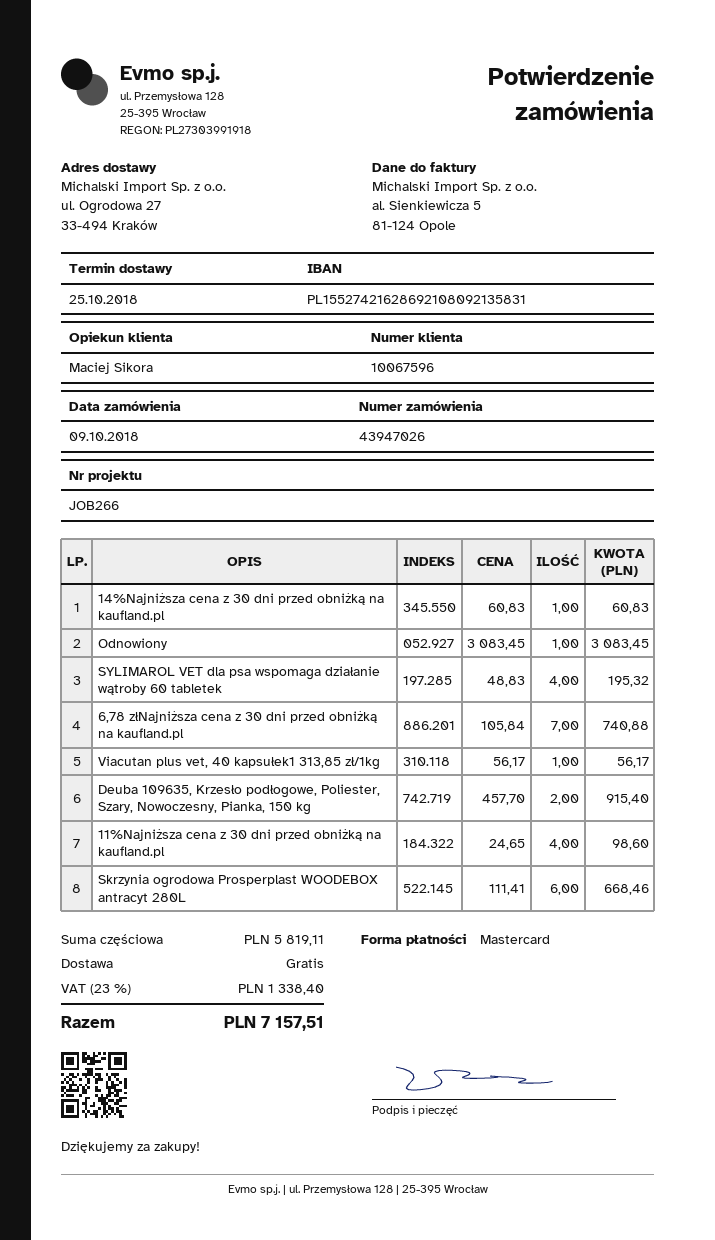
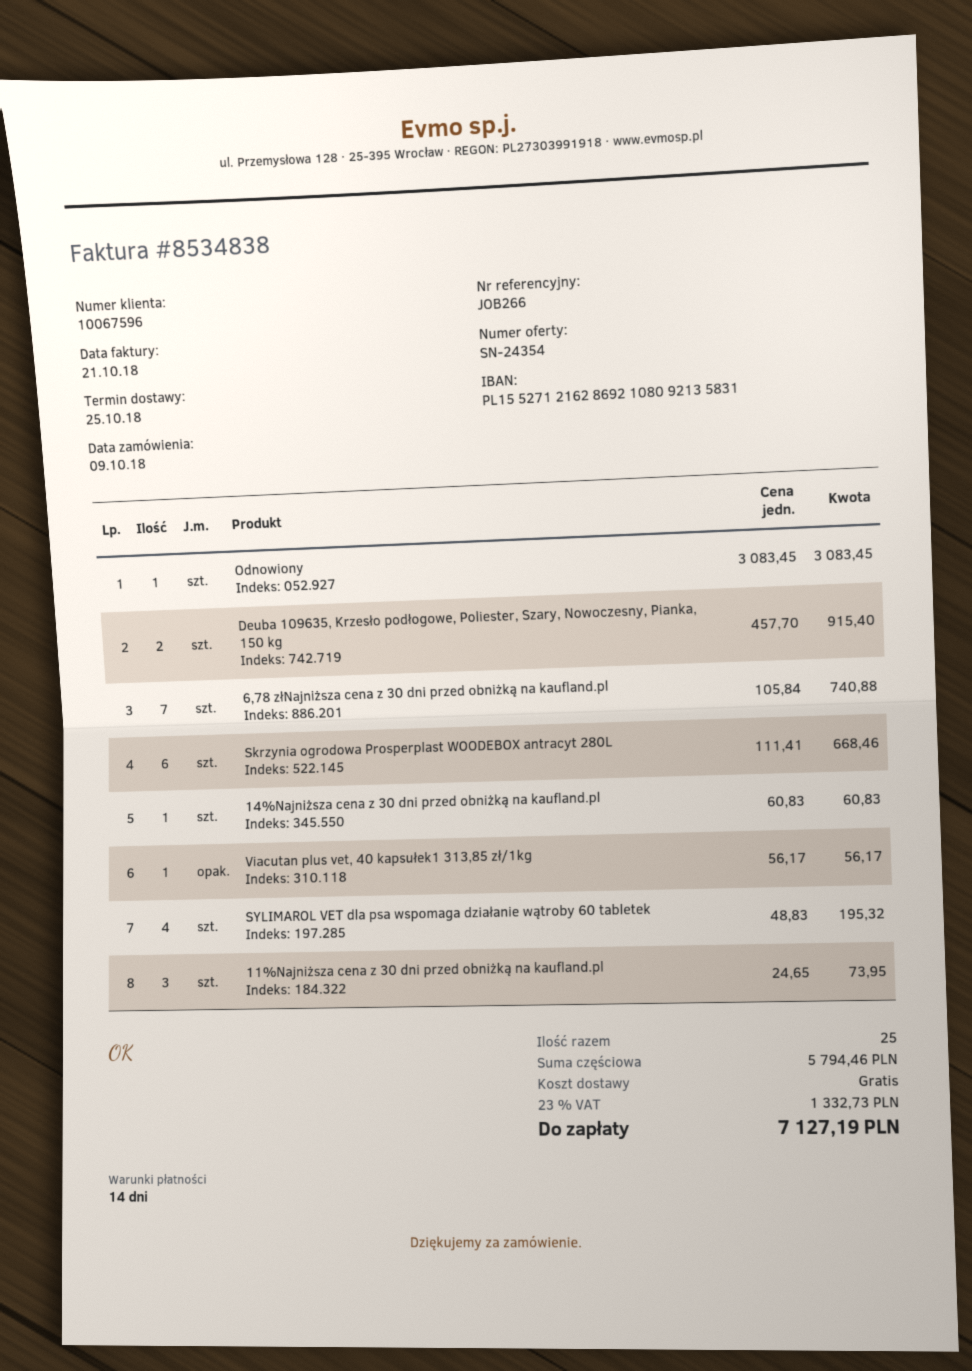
bank account: PL15527421628692108092135831 -> PL15527121628692108092135831
11%Najniższa cena z 30 dni przed obniżką na kaufland.pl: 4 x 24.65 = 98.60 -> 3 x 24.65 = 73.95
subtotal: 5819.11 -> 5794.46
tax: 23% = 1338.40 -> 23% = 1332.73
total: 7157.51 -> 7127.19

